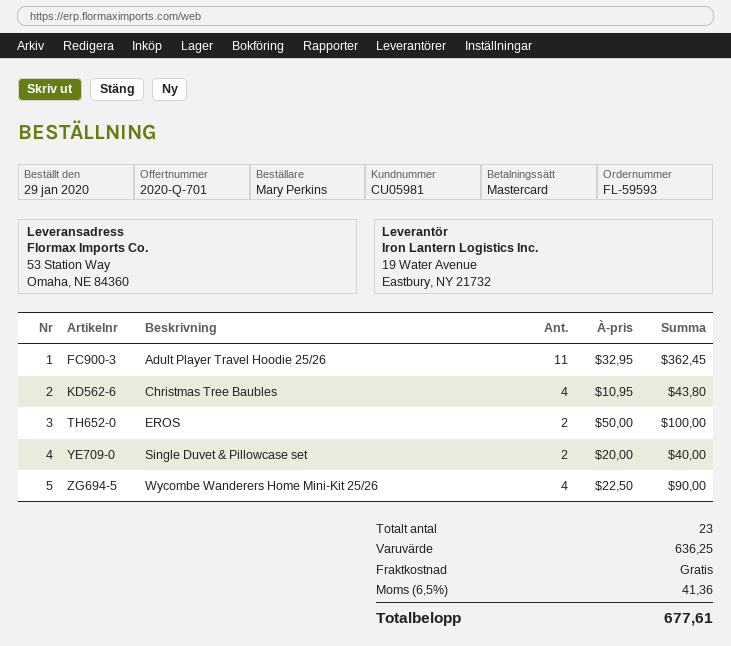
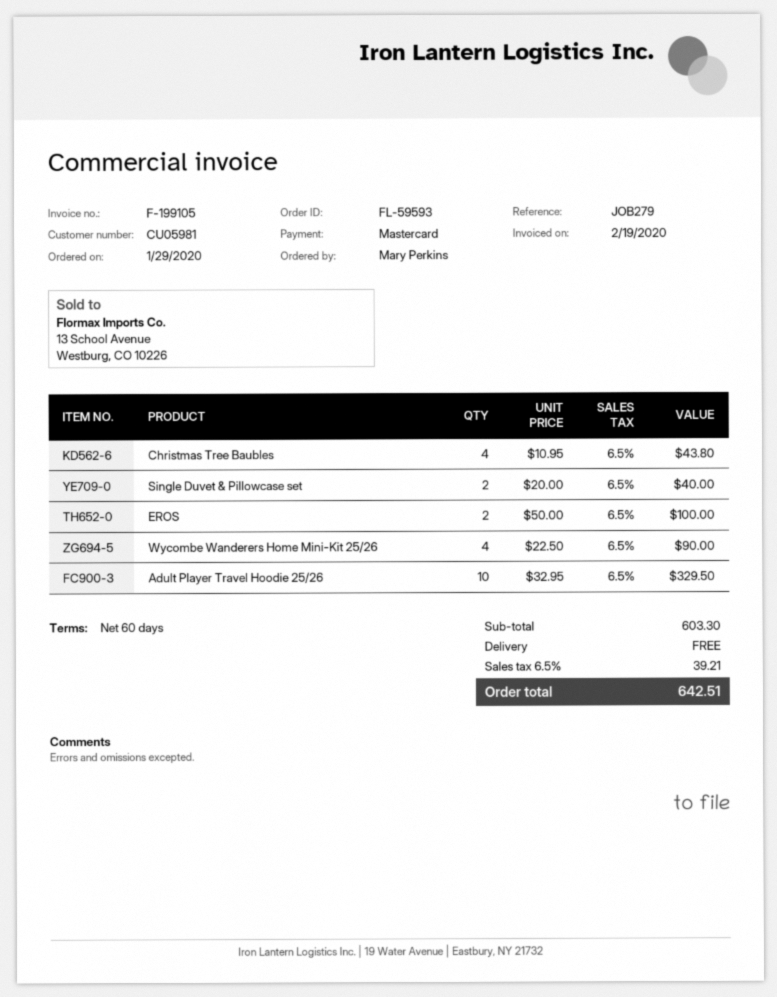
Adult Player Travel Hoodie 25/26: 11 x 32.95 = 362.45 -> 10 x 32.95 = 329.50
subtotal: 636.25 -> 603.30
tax: 6.5% = 41.36 -> 6.5% = 39.21
total: 677.61 -> 642.51

